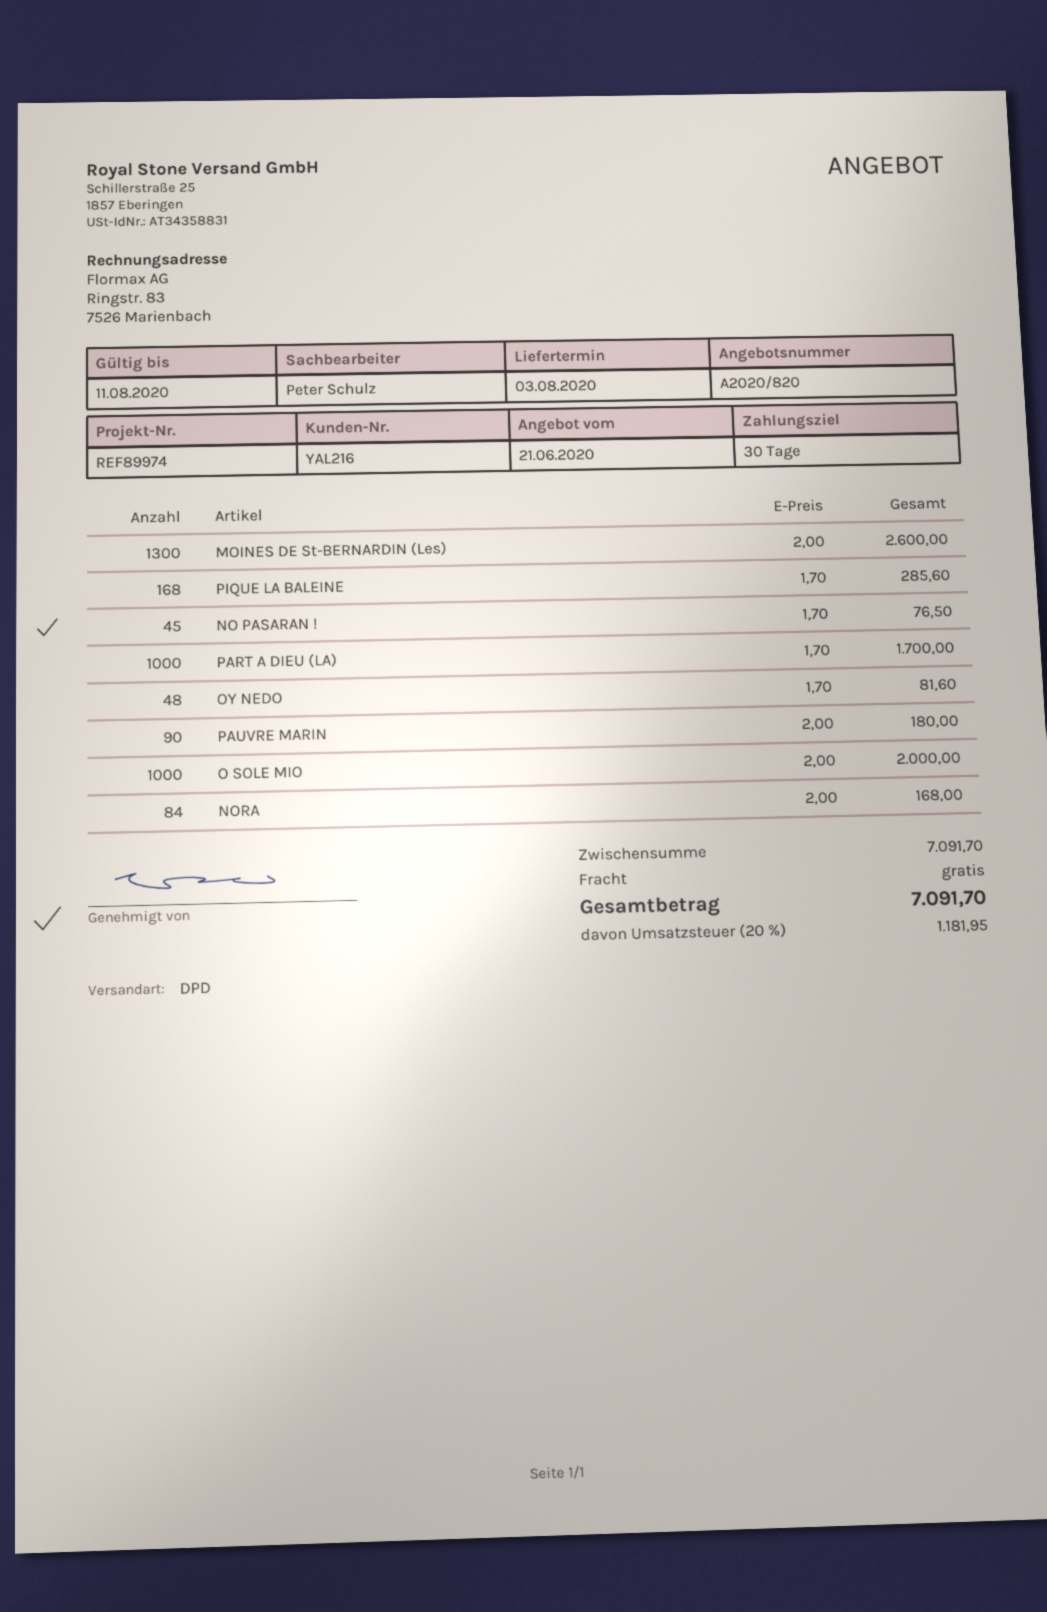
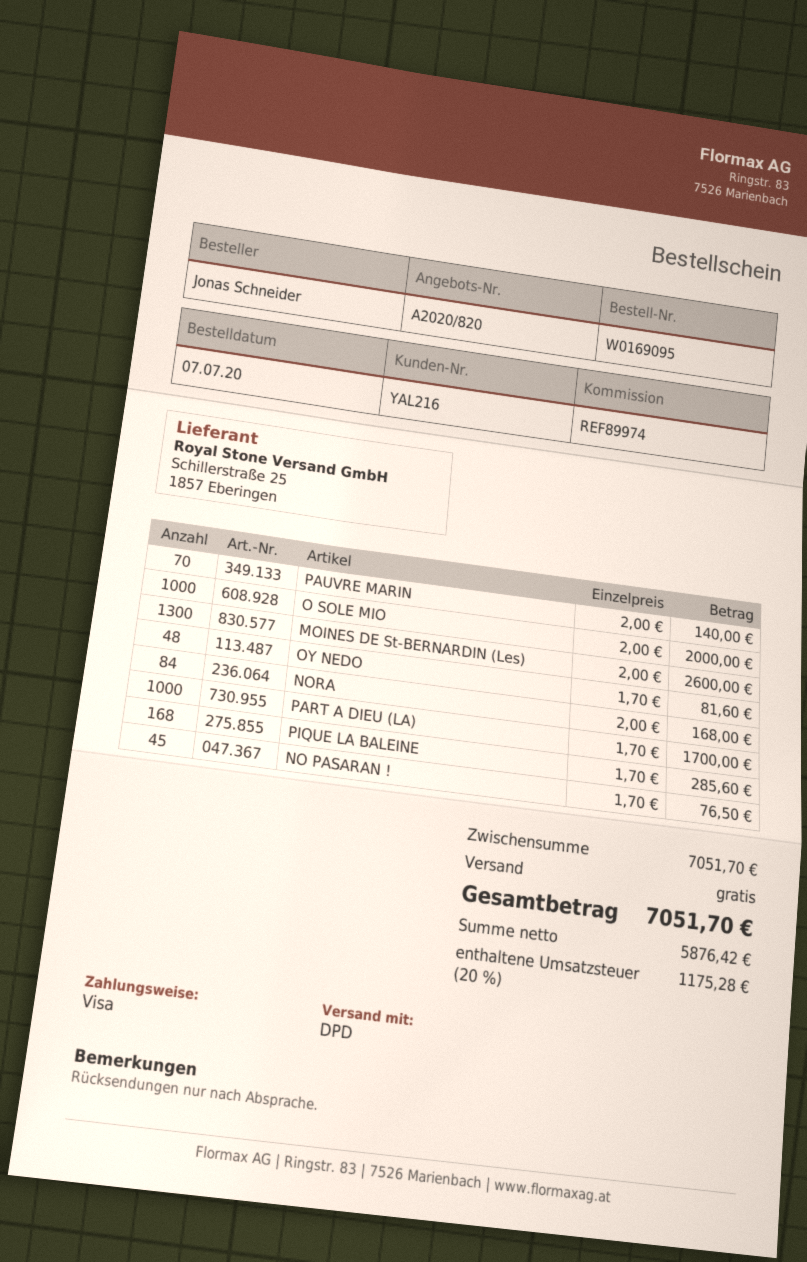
PAUVRE MARIN: 90 x 2.00 = 180.00 -> 70 x 2.00 = 140.00
subtotal: 7091.70 -> 7051.70
tax: 20% = 1181.95 -> 20% = 1175.28
total: 7091.70 -> 7051.70

